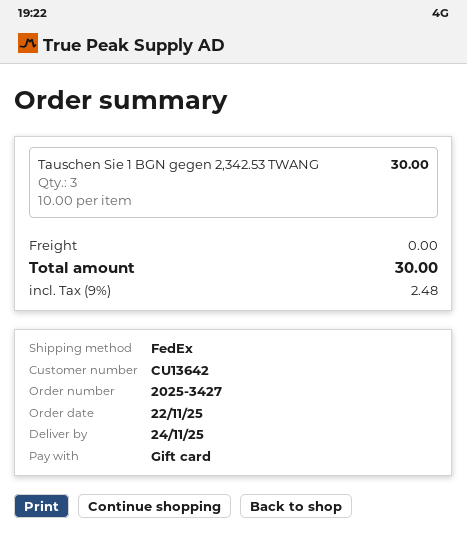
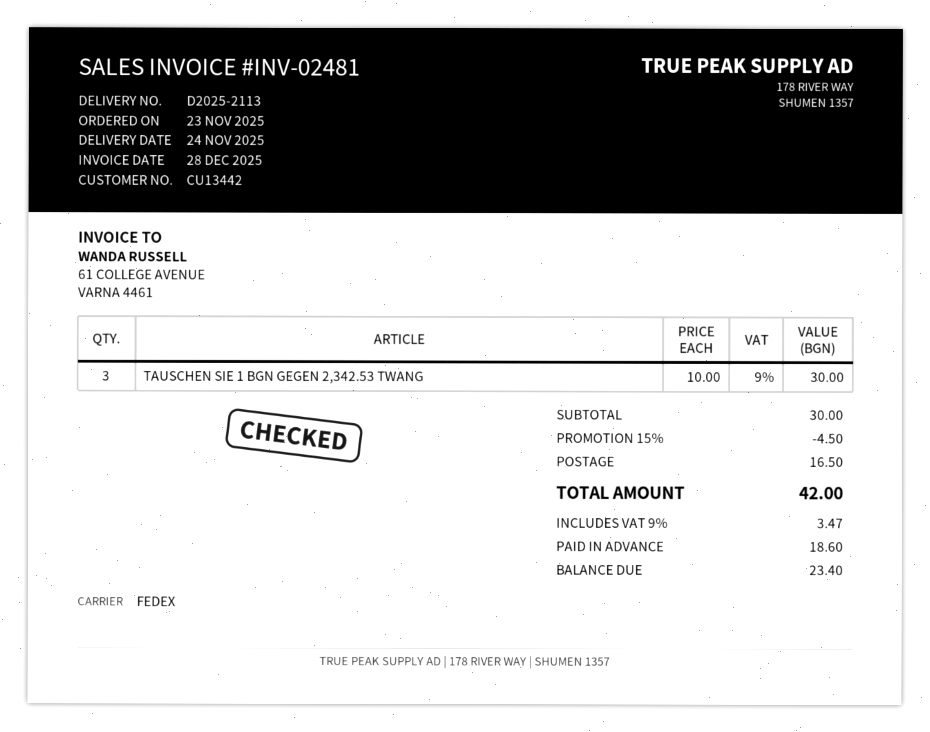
order date: 2025-11-22 -> 2025-11-23
customer number: CU13642 -> CU13442
discount: none -> 15% = 4.50
shipping: 0.00 -> 16.50
tax: 9% = 2.48 -> 9% = 3.47
total: 30.00 -> 42.00

